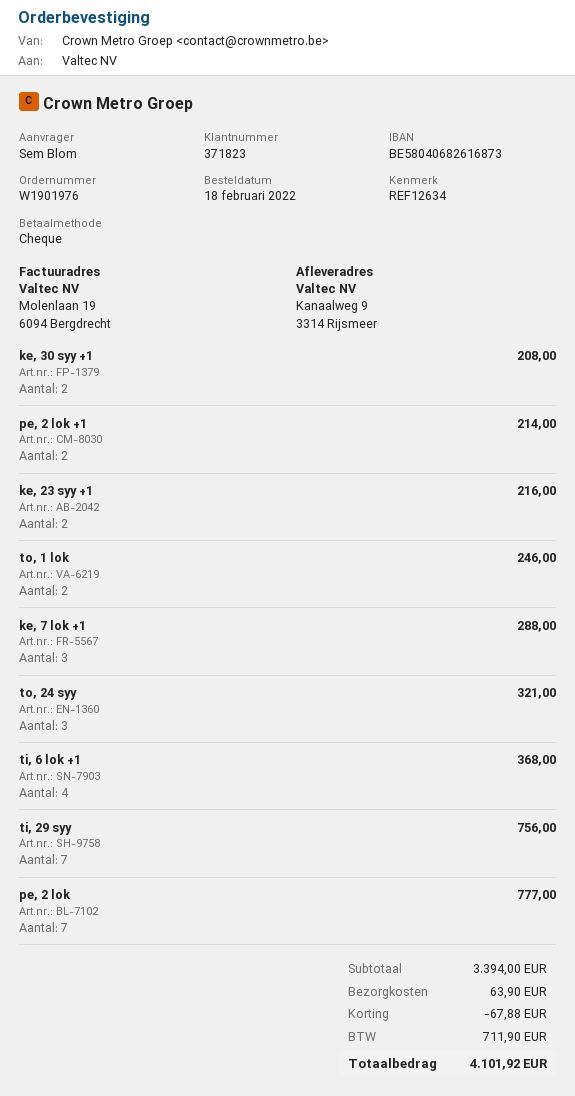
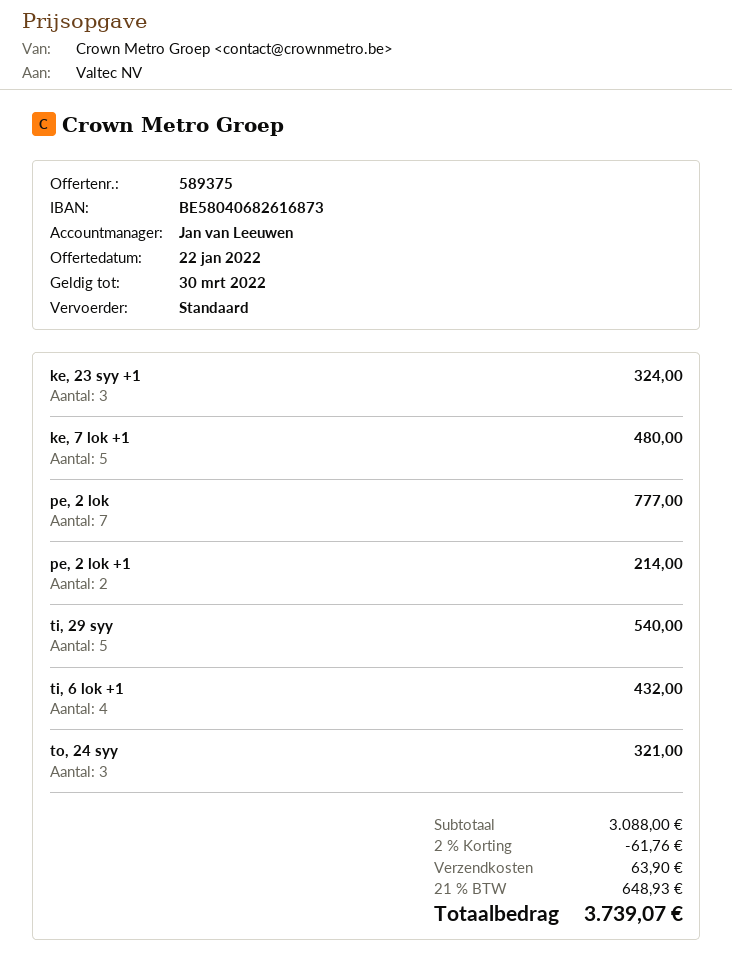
ke, 30 syy +1: 2 for 208.00 -> none
ke, 23 syy +1: 2 for 216.00 -> 3 for 324.00
to, 1 lok: 2 for 246.00 -> none
ke, 7 lok +1: 3 for 288.00 -> 5 for 480.00
ti, 6 lok +1: 4 for 368.00 -> 4 for 432.00
ti, 29 syy: 7 for 756.00 -> 5 for 540.00
subtotal: 3394.00 -> 3088.00
discount: 67.88 -> 61.76
tax: 711.90 -> 648.93
total: 4101.92 -> 3739.07

